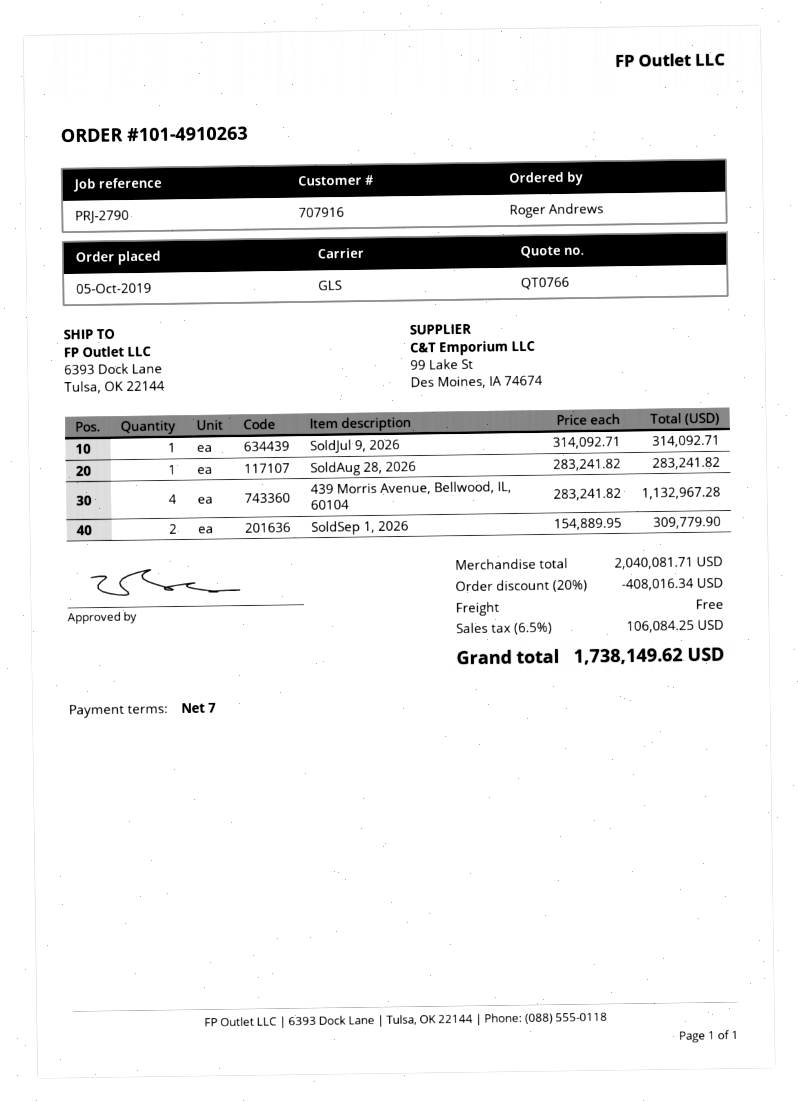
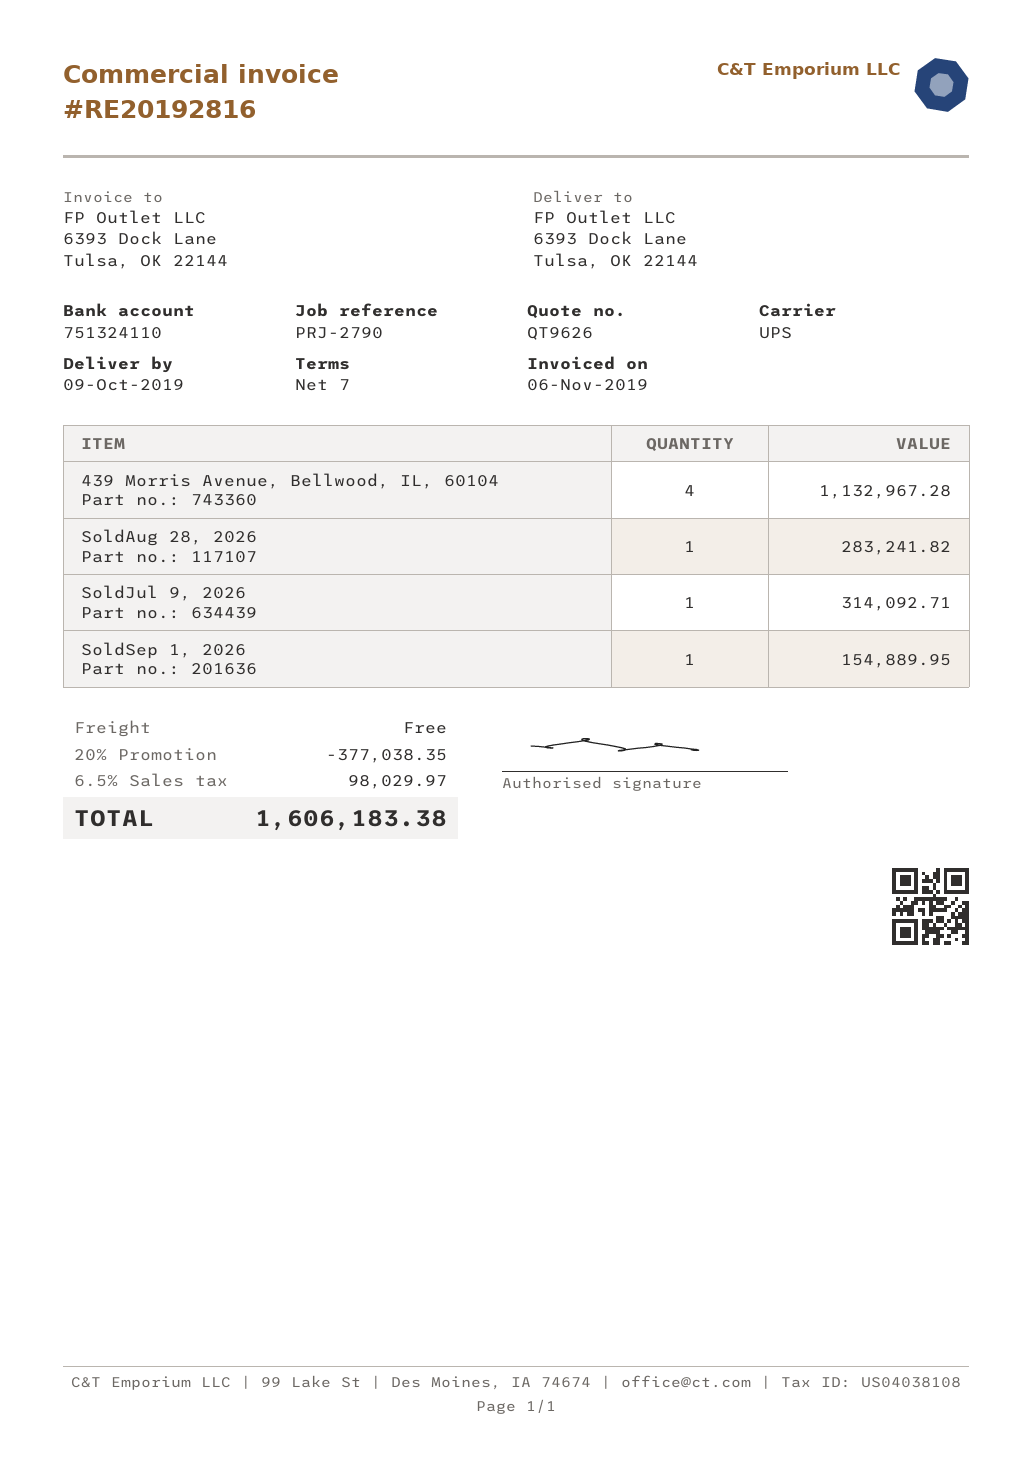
quote number: QT0766 -> QT9626
shipping method: GLS -> UPS
SoldSep 1, 2026: 2 for 309779.90 -> 1 for 154889.95
discount: 20% = 408016.34 -> 20% = 377038.35
tax: 6.5% = 106084.25 -> 6.5% = 98029.97
total: 1738149.62 -> 1606183.38

